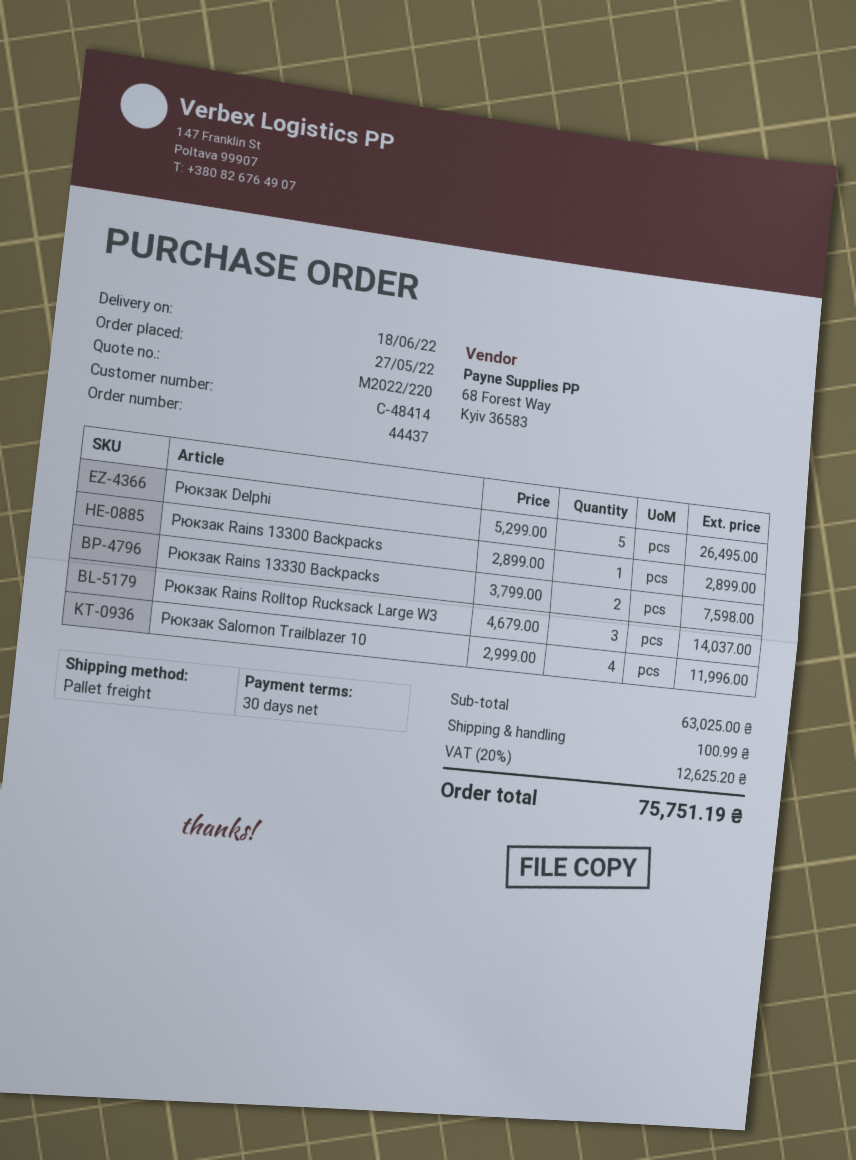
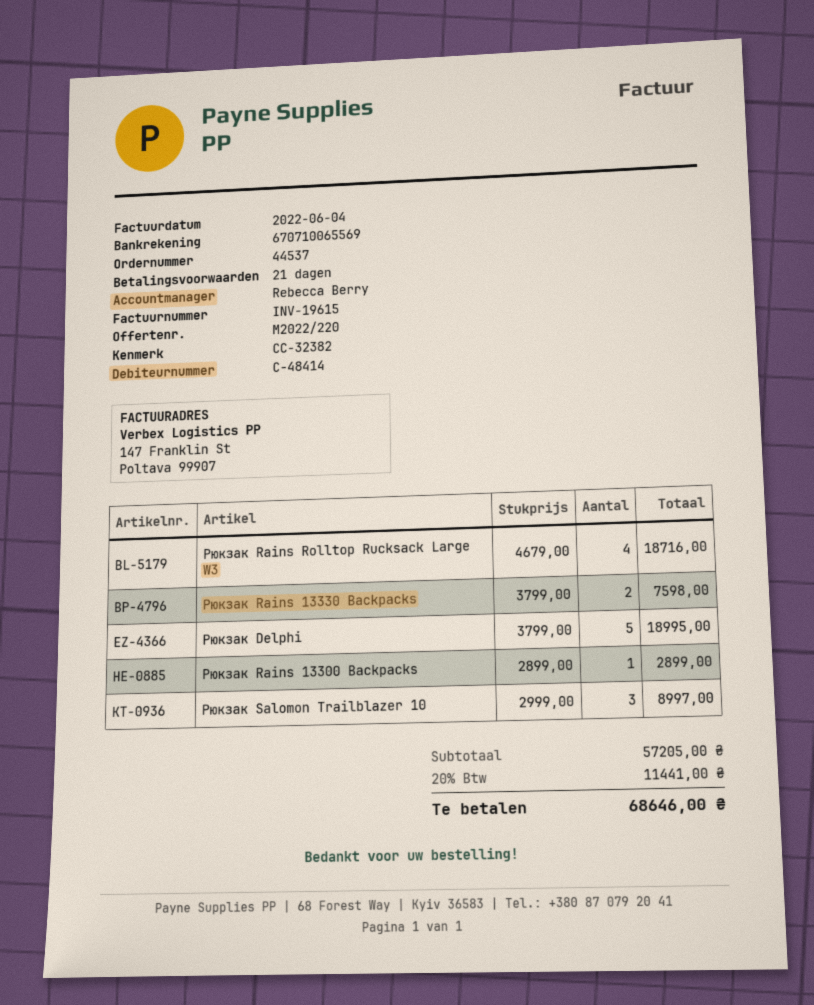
order number: 44437 -> 44537
payment terms: 30 days -> 21 days
Рюкзак Delphi: 5 x 5299.00 = 26495.00 -> 5 x 3799.00 = 18995.00
Рюкзак Rains Rolltop Rucksack Large W3: 3 x 4679.00 = 14037.00 -> 4 x 4679.00 = 18716.00
Рюкзак Salomon Trailblazer 10: 4 x 2999.00 = 11996.00 -> 3 x 2999.00 = 8997.00
subtotal: 63025.00 -> 57205.00
shipping: 100.99 -> none
tax: 20% = 12625.20 -> 20% = 11441.00
total: 75751.19 -> 68646.00

